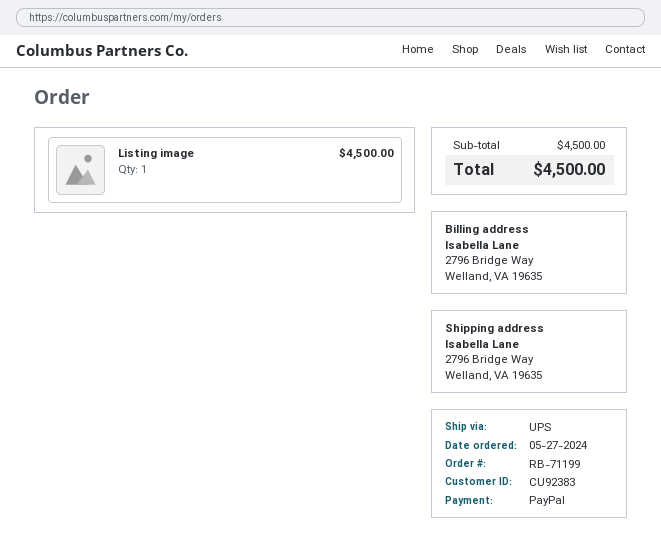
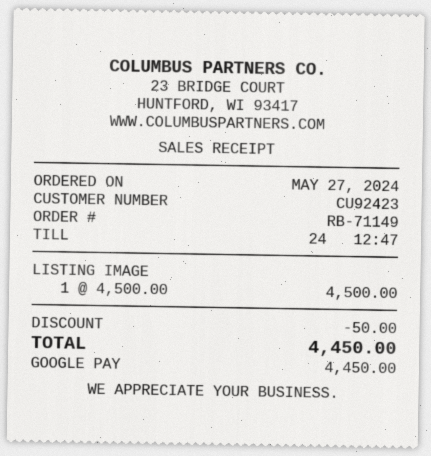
order number: RB-71199 -> RB-71149
customer number: CU92383 -> CU92423
payment method: PayPal -> Google Pay
discount: none -> 50.00
total: 4500.00 -> 4450.00

